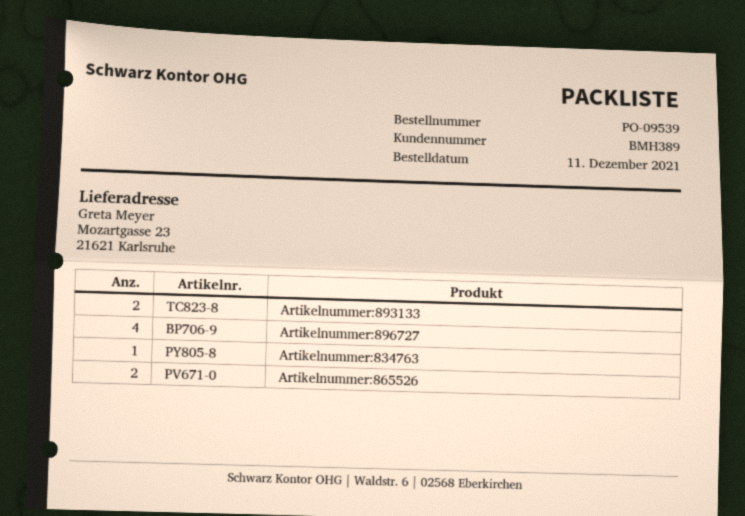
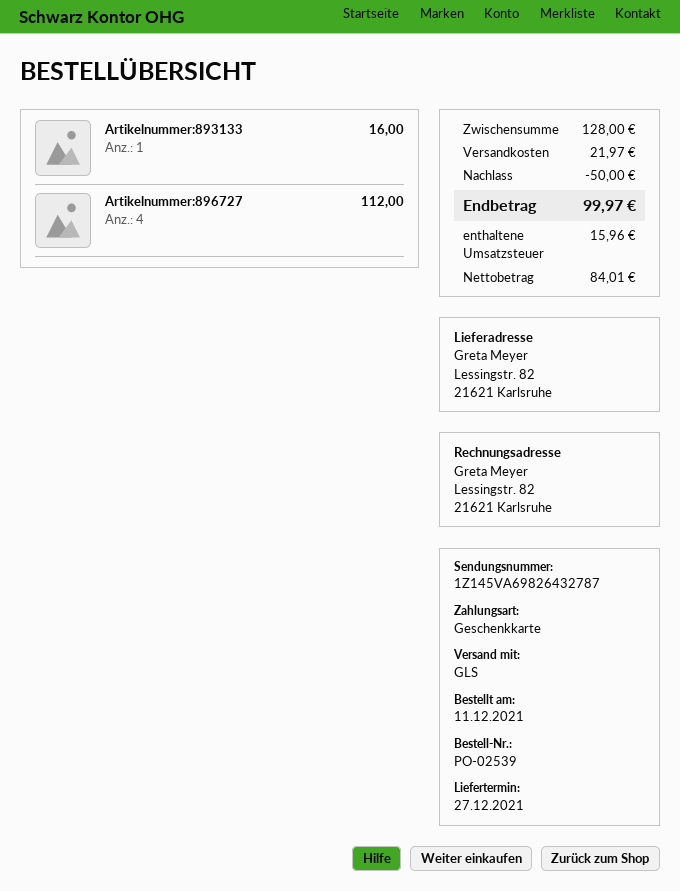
order number: PO-09539 -> PO-02539
ship to: Mozartgasse 23, 21621 Karlsruhe -> Lessingstr. 82, 21621 Karlsruhe
Artikelnummer:893133: 2 -> 1
Artikelnummer:834763: 1 -> none
Artikelnummer:865526: 2 -> none

